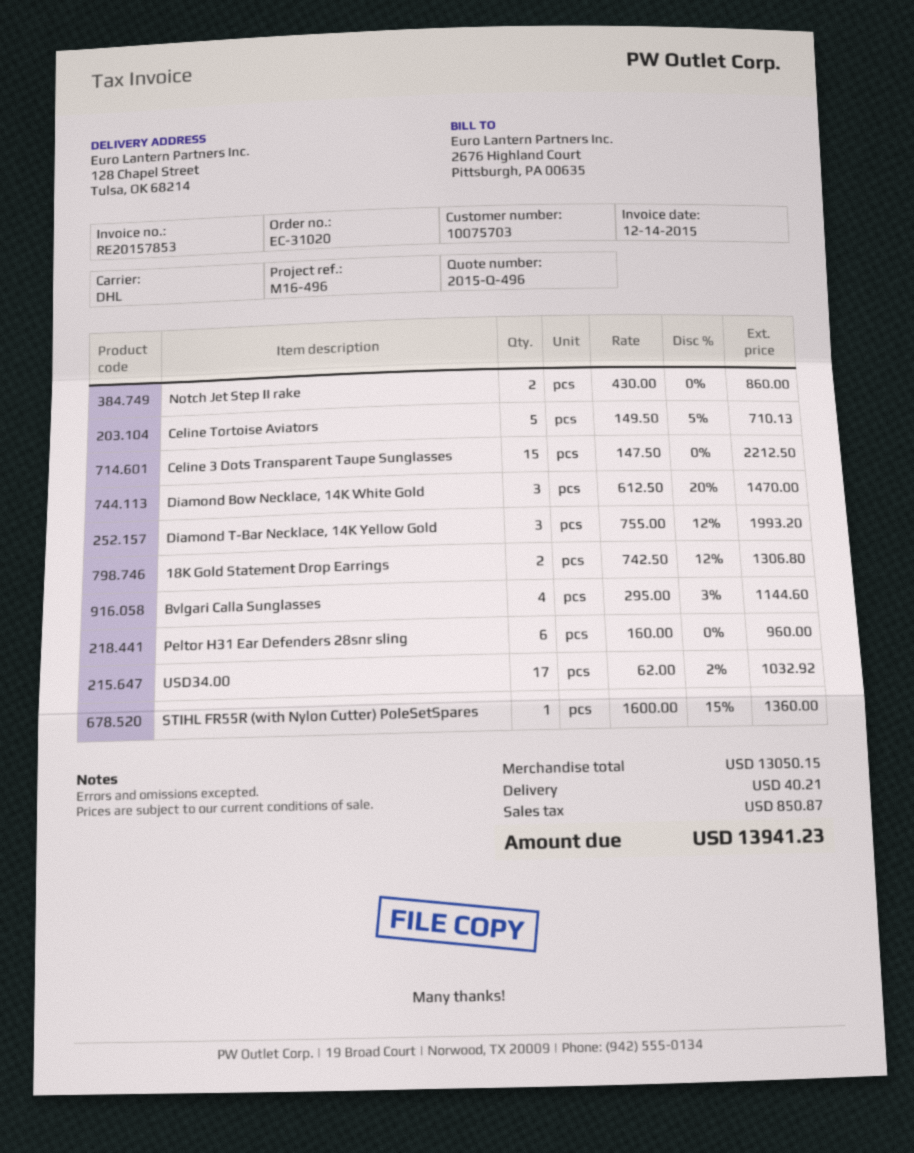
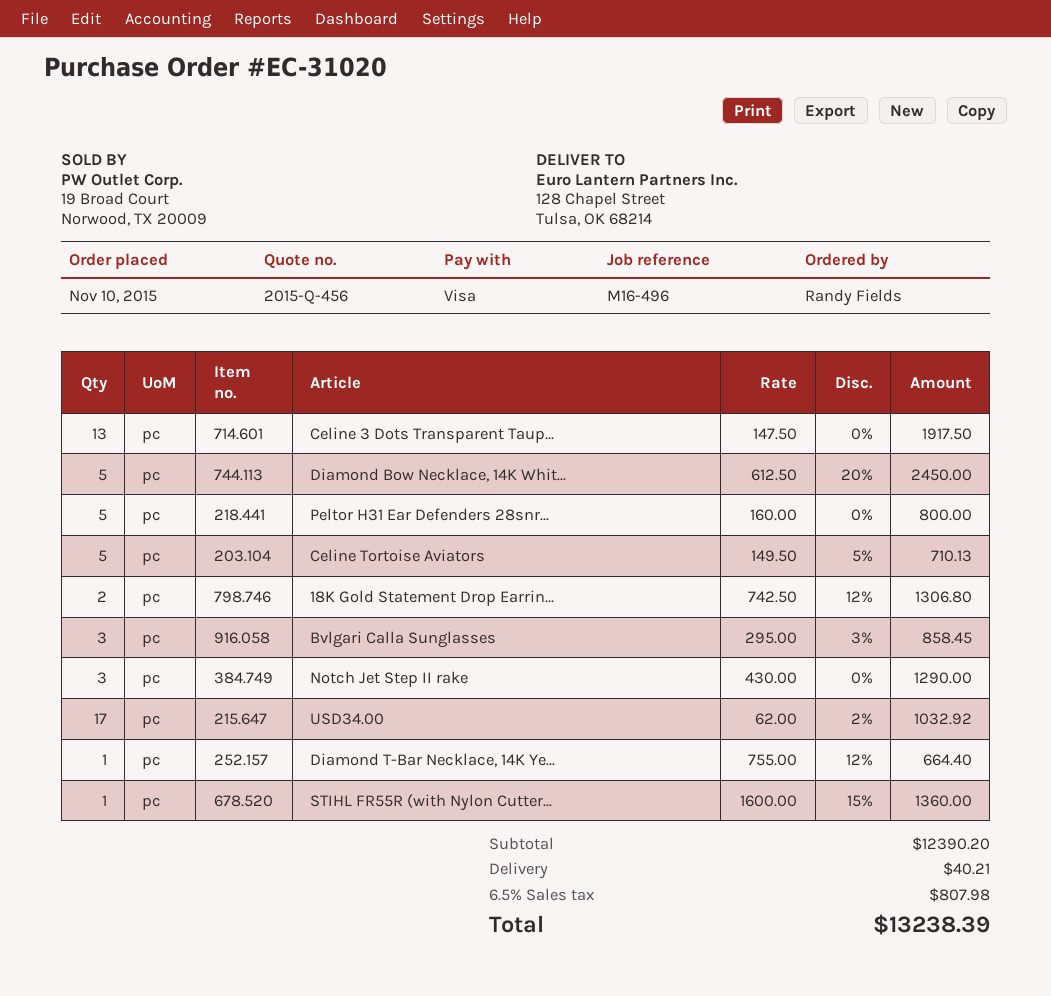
quote number: 2015-Q-496 -> 2015-Q-456
Notch Jet Step II rake: 2 x 430.00 = 860.00 -> 3 x 430.00 = 1290.00
Celine 3 Dots Transparent Taupe Sunglasses: 15 x 147.50 = 2212.50 -> 13 x 147.50 = 1917.50
Diamond Bow Necklace, 14K White Gold: 3 x 612.50 - 20% = 1470.00 -> 5 x 612.50 - 20% = 2450.00
Diamond T-Bar Necklace, 14K Yellow Gold: 3 x 755.00 - 12% = 1993.20 -> 1 x 755.00 - 12% = 664.40
Bvlgari Calla Sunglasses: 4 x 295.00 - 3% = 1144.60 -> 3 x 295.00 - 3% = 858.45
Peltor H31 Ear Defenders 28snr sling: 6 x 160.00 = 960.00 -> 5 x 160.00 = 800.00
subtotal: 13050.15 -> 12390.20
tax: 850.87 -> 807.98
total: 13941.23 -> 13238.39

